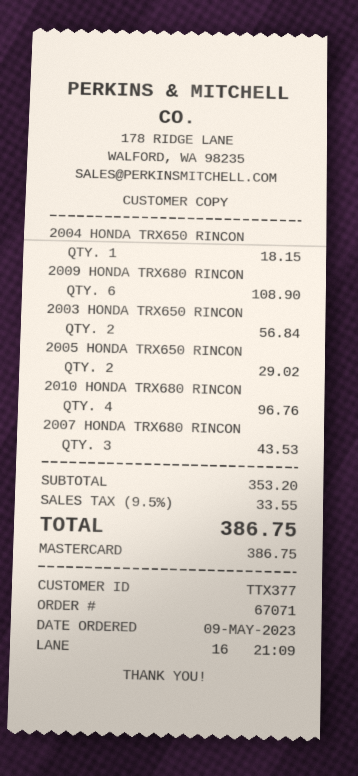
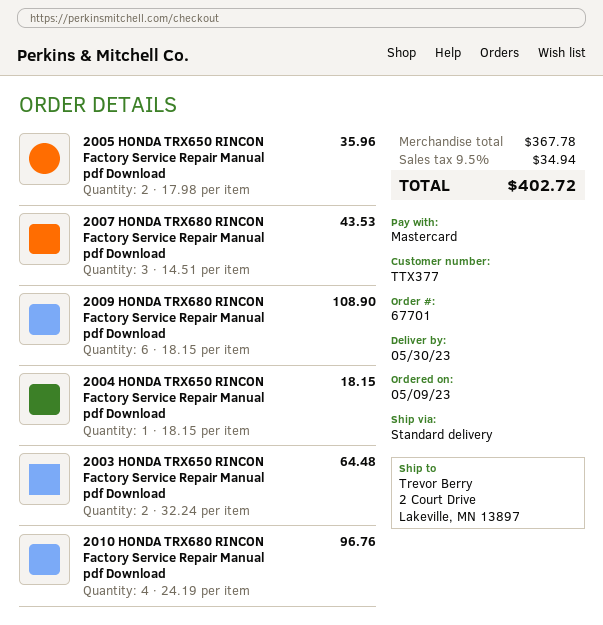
order number: 67071 -> 67701
2003 HONDA TRX650 RINCON: 2 for 56.84 -> 2 for 64.48
2005 HONDA TRX650 RINCON: 2 for 29.02 -> 2 for 35.96
subtotal: 353.20 -> 367.78
tax: 9.5% = 33.55 -> 9.5% = 34.94
total: 386.75 -> 402.72

